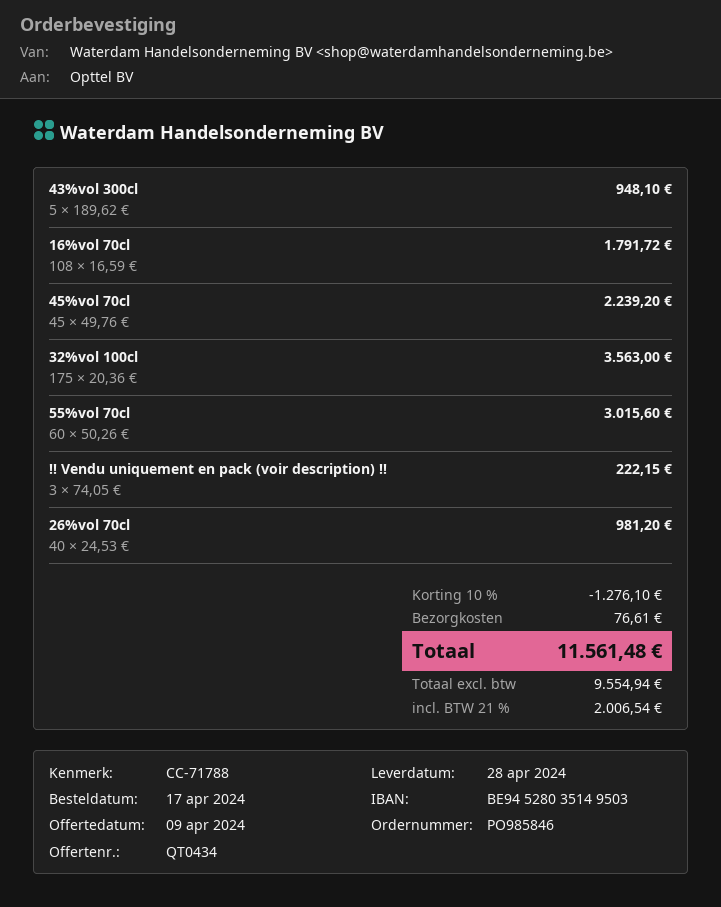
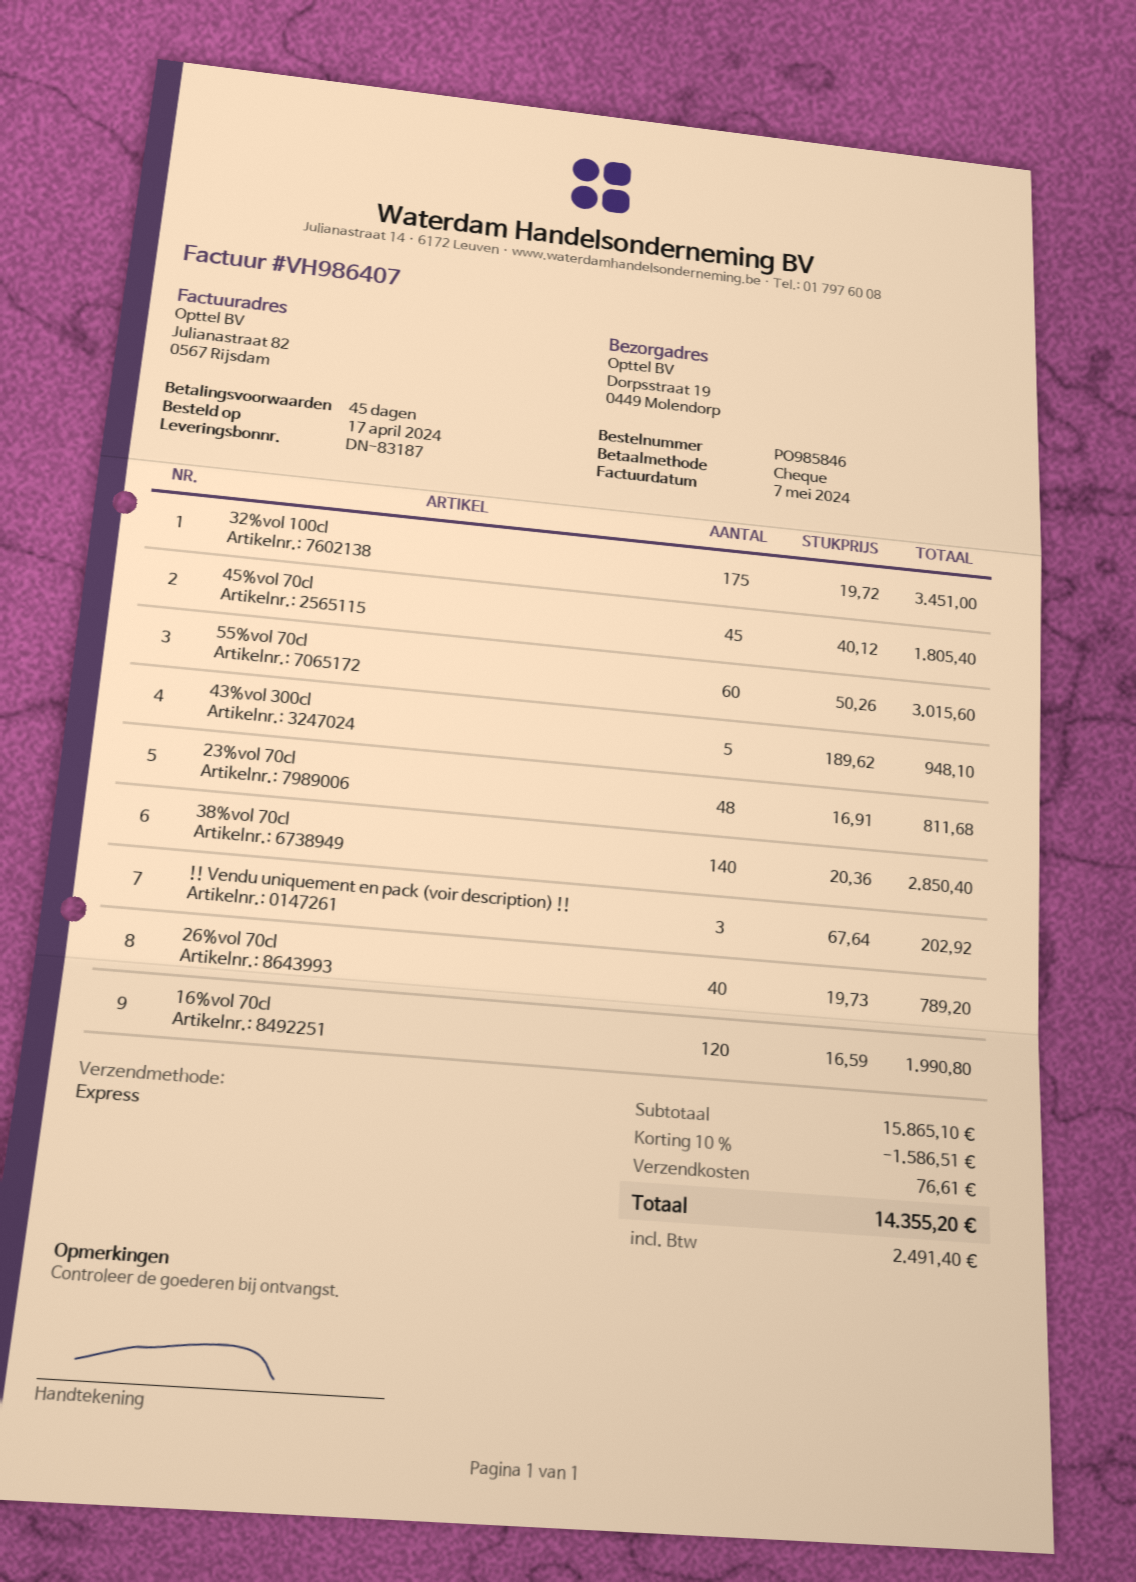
16%vol 70cl: 108 x 16.59 = 1791.72 -> 120 x 16.59 = 1990.80
45%vol 70cl: 45 x 49.76 = 2239.20 -> 45 x 40.12 = 1805.40
32%vol 100cl: 175 x 20.36 = 3563.00 -> 175 x 19.72 = 3451.00
!! Vendu uniquement en pack (voir description) !!: 3 x 74.05 = 222.15 -> 3 x 67.64 = 202.92
26%vol 70cl: 40 x 24.53 = 981.20 -> 40 x 19.73 = 789.20
23%vol 70cl: none -> 48 x 16.91 = 811.68
38%vol 70cl: none -> 140 x 20.36 = 2850.40
discount: 10% = 1276.10 -> 10% = 1586.51
tax: 2006.54 -> 2491.40
total: 11561.48 -> 14355.20

